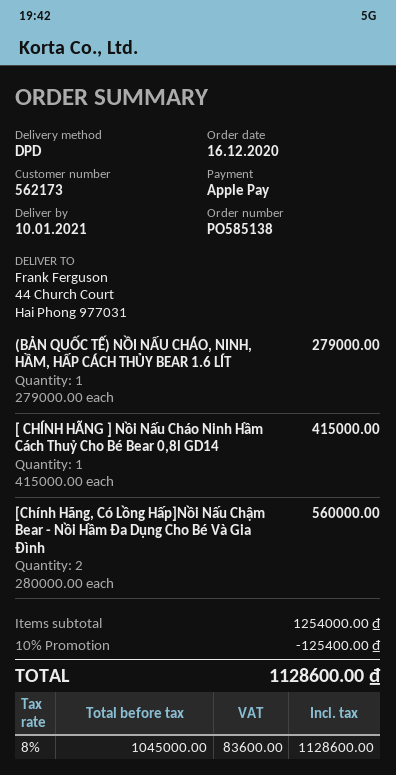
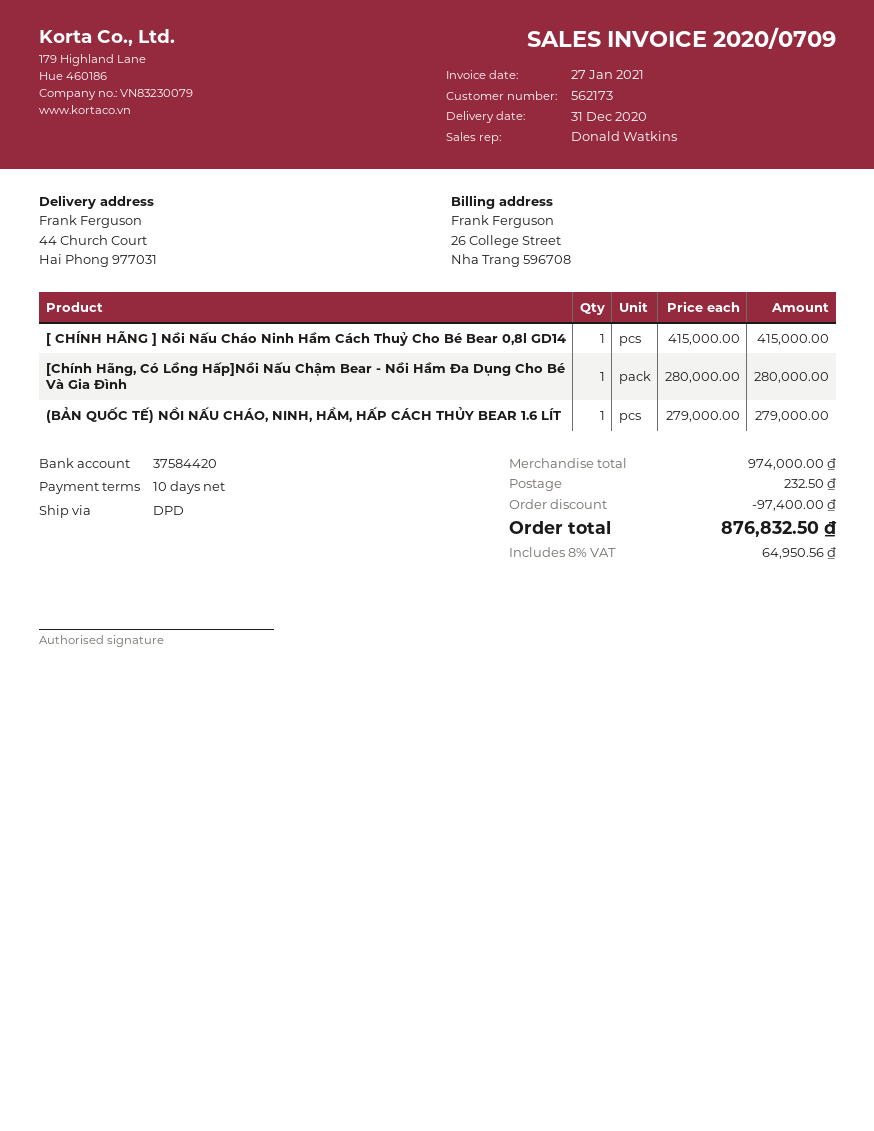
delivery date: 2021-01-10 -> 2020-12-31
[Chính Hãng, Có Lồng Hấp]Nồi Nấu Chậm Bear - Nồi Hầm Đa Dụng Cho Bé Và Gia Đình: 2 x 280000.00 = 560000.00 -> 1 x 280000.00 = 280000.00
subtotal: 1254000.00 -> 974000.00
discount: 125400.00 -> 97400.00
shipping: none -> 232.50
tax: 8% = 83600.00 -> 8% = 64950.56
total: 1128600.00 -> 876832.50

